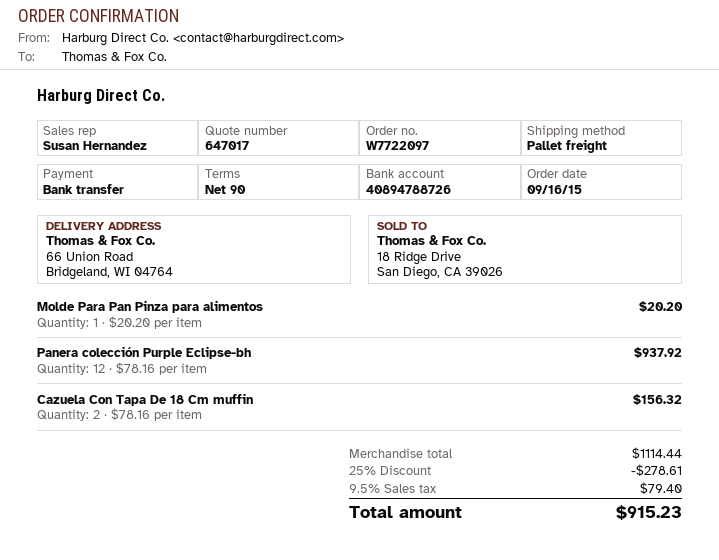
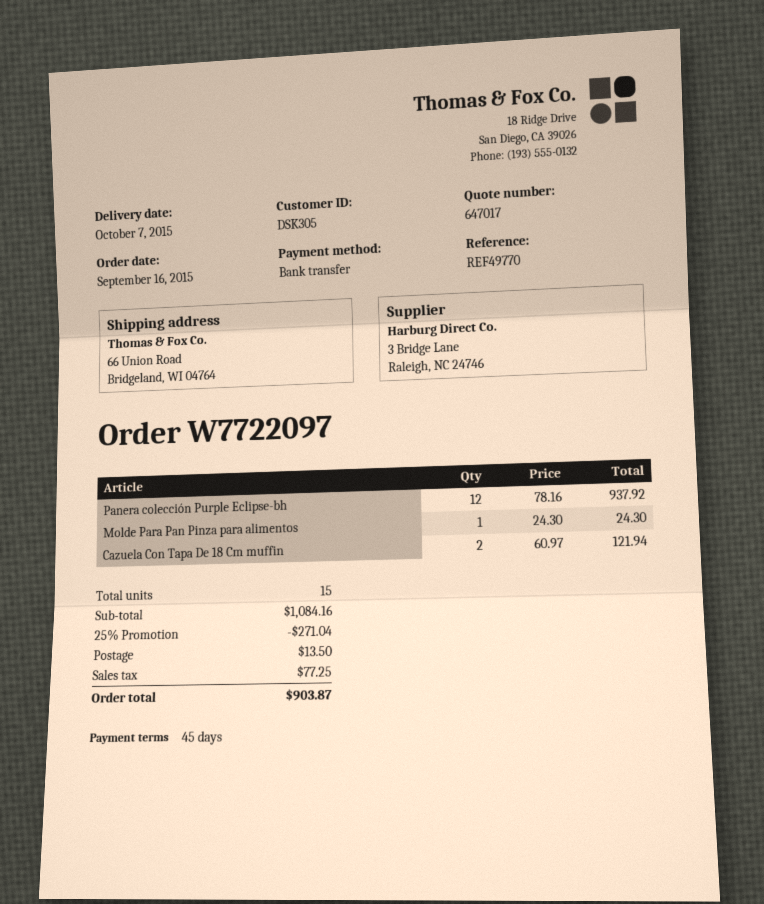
payment terms: 90 days -> 45 days
Molde Para Pan Pinza para alimentos: 1 x 20.20 = 20.20 -> 1 x 24.30 = 24.30
Cazuela Con Tapa De 18 Cm muffin: 2 x 78.16 = 156.32 -> 2 x 60.97 = 121.94
subtotal: 1114.44 -> 1084.16
discount: 25% = 278.61 -> 25% = 271.04
shipping: none -> 13.50
tax: 79.40 -> 77.25
total: 915.23 -> 903.87

